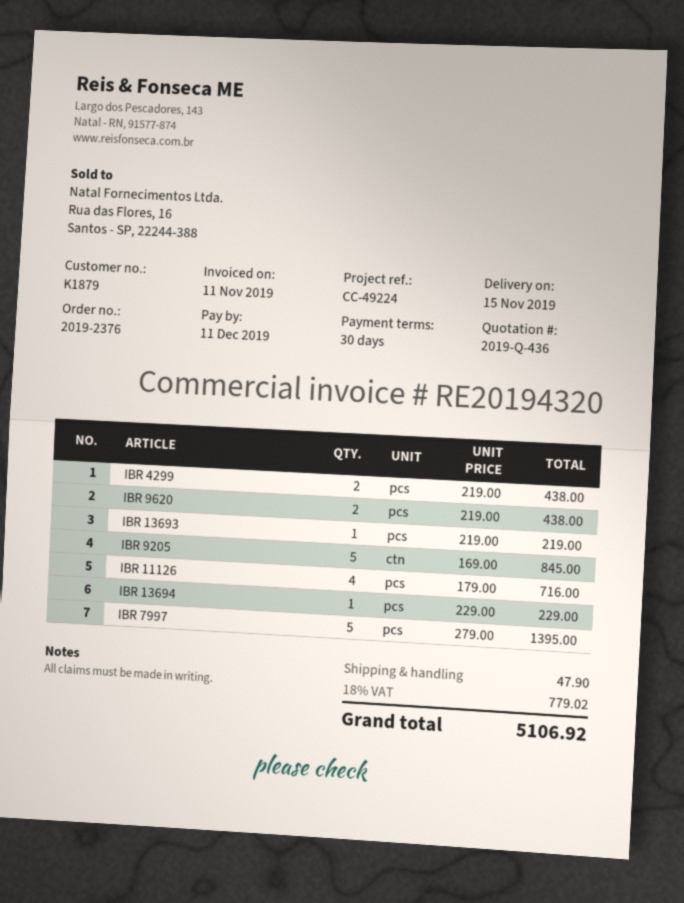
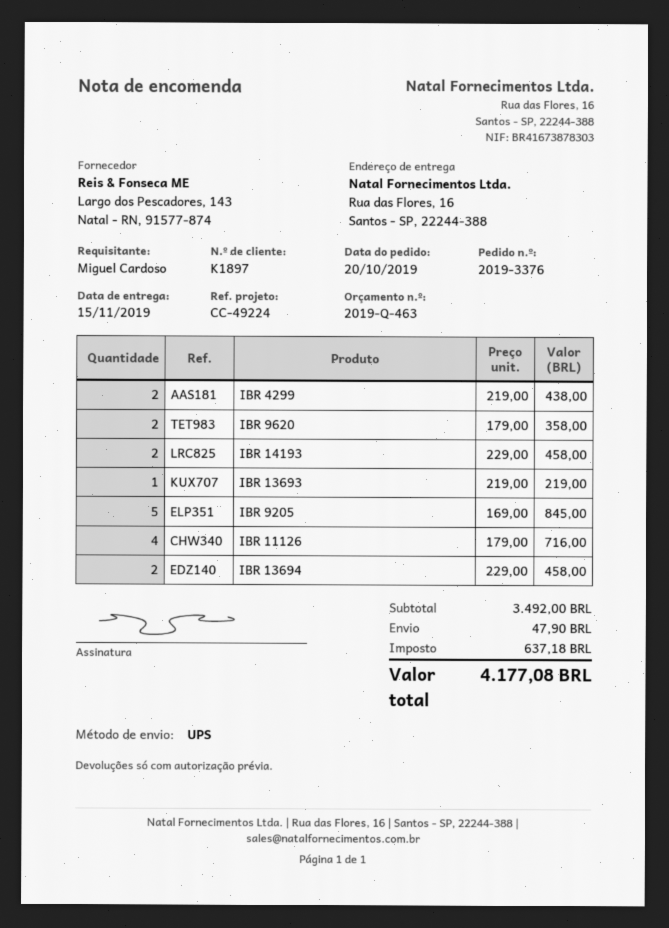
quote number: 2019-Q-436 -> 2019-Q-463
order number: 2019-2376 -> 2019-3376
customer number: K1879 -> K1897
IBR 9620: 2 x 219.00 = 438.00 -> 2 x 179.00 = 358.00
IBR 13694: 1 x 229.00 = 229.00 -> 2 x 229.00 = 458.00
IBR 7997: 5 x 279.00 = 1395.00 -> none
IBR 14193: none -> 2 x 229.00 = 458.00
tax: 779.02 -> 637.18
total: 5106.92 -> 4177.08

